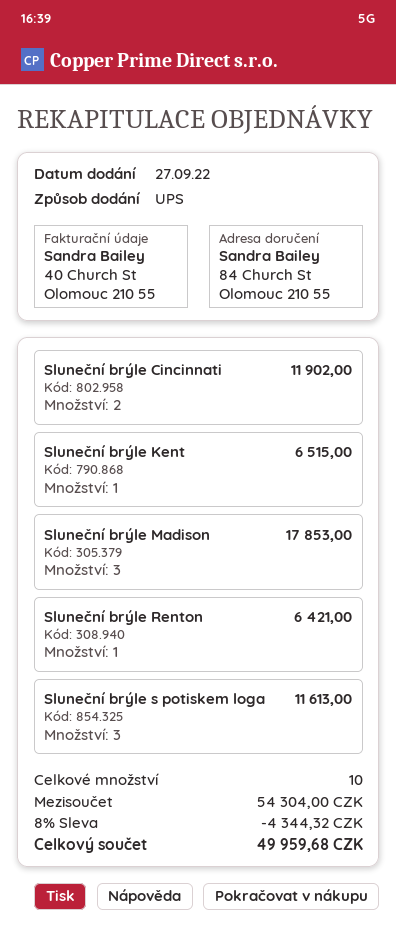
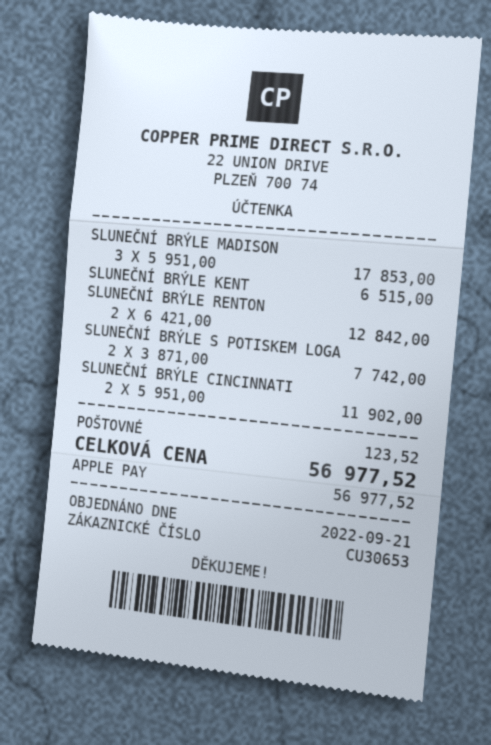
Sluneční brýle Renton: 1 for 6421.00 -> 2 for 12842.00
Sluneční brýle s potiskem loga: 3 for 11613.00 -> 2 for 7742.00
discount: 8% = 4344.32 -> none
shipping: none -> 123.52
total: 49959.68 -> 56977.52

